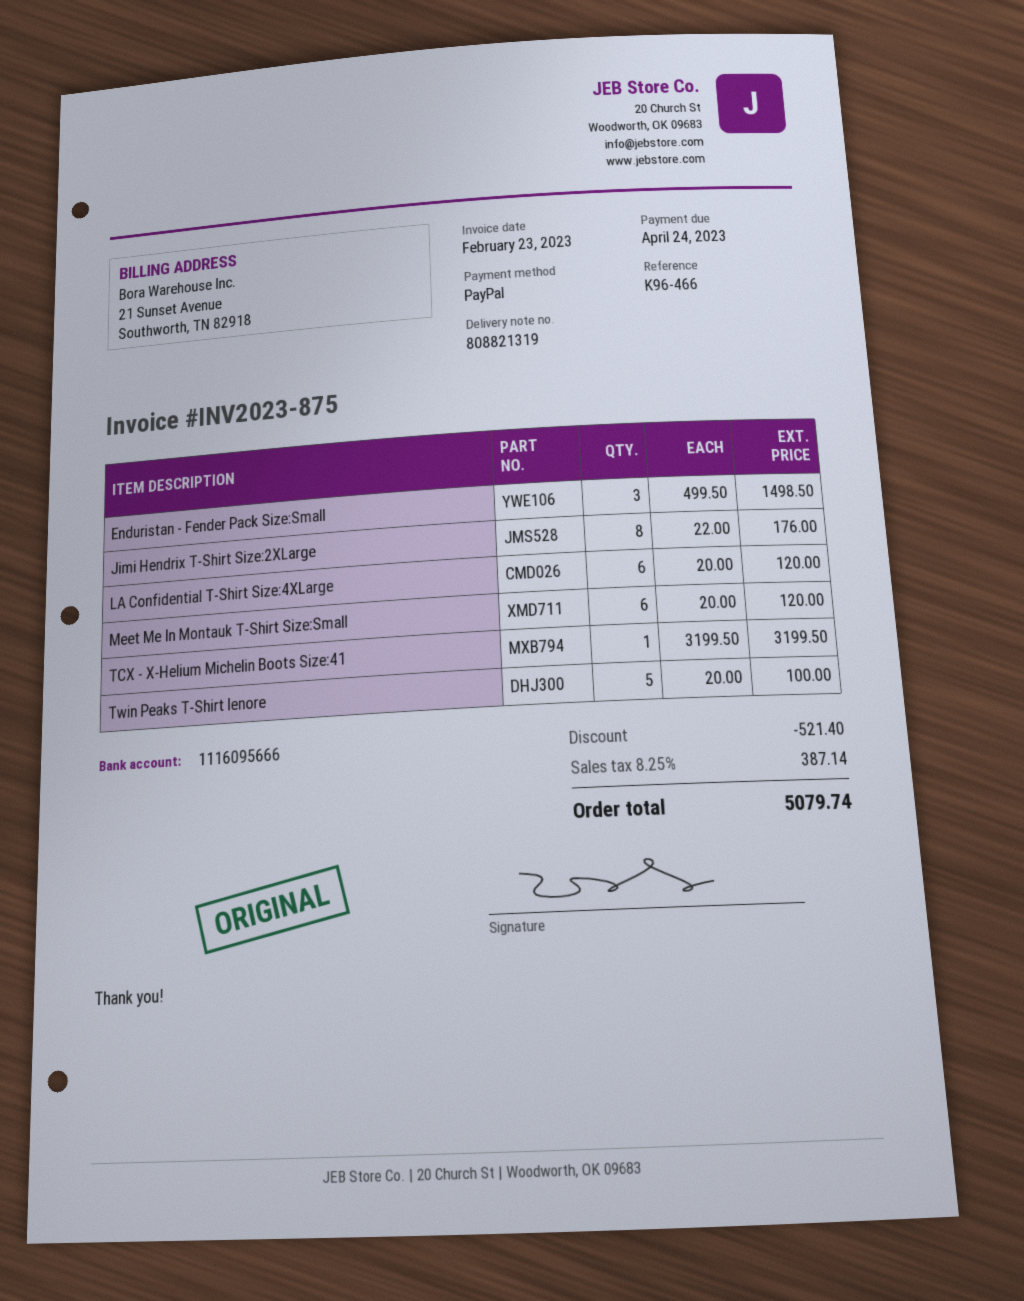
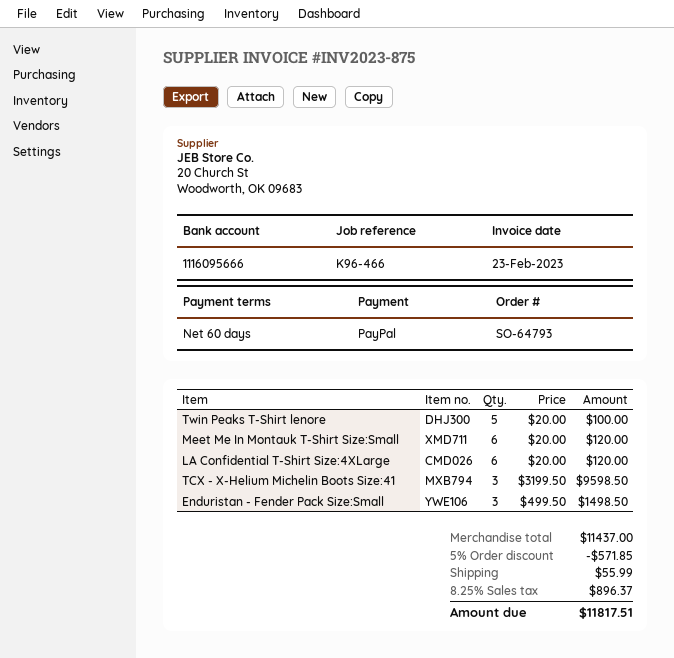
Jimi Hendrix T-Shirt Size:2XLarge: 8 x 22.00 = 176.00 -> none
TCX - X-Helium Michelin Boots Size:41: 1 x 3199.50 = 3199.50 -> 3 x 3199.50 = 9598.50
discount: 521.40 -> 571.85
shipping: none -> 55.99
tax: 8.25% = 387.14 -> 8.25% = 896.37
total: 5079.74 -> 11817.51

